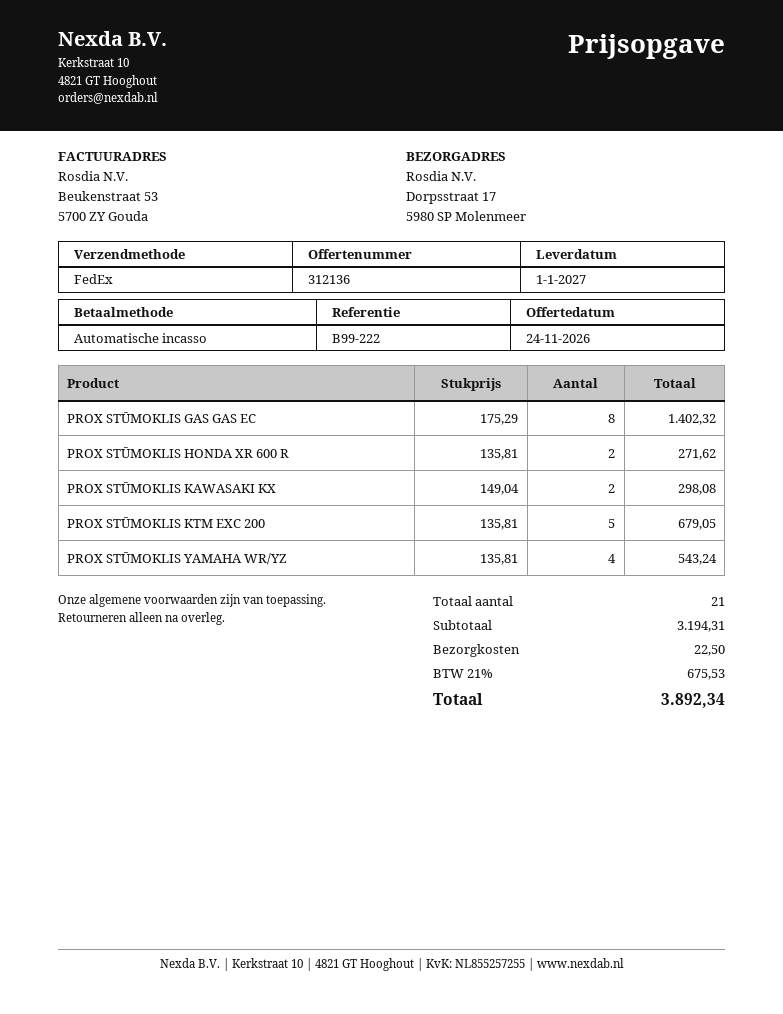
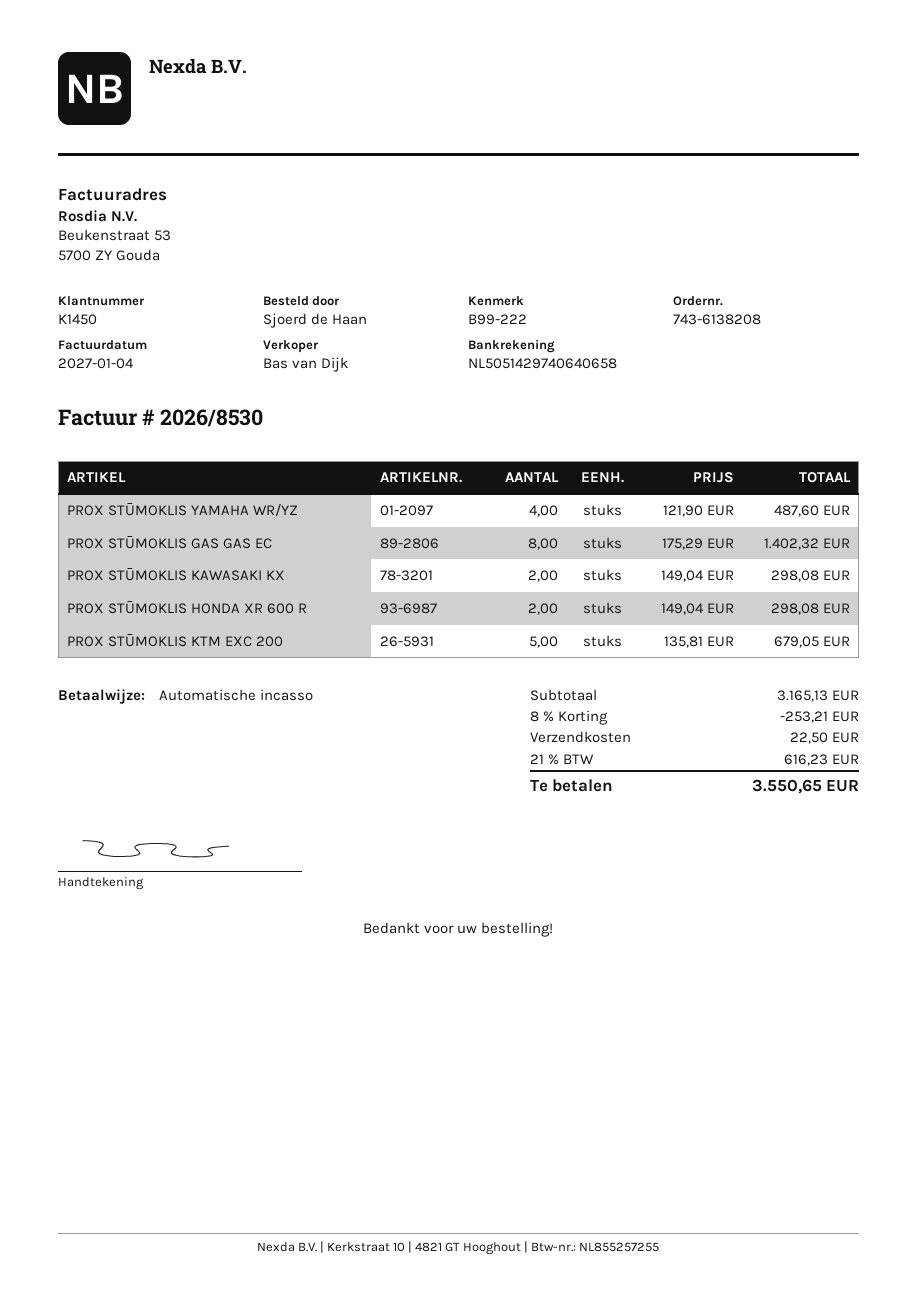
PROX STŪMOKLIS HONDA XR 600 R: 2 x 135.81 = 271.62 -> 2 x 149.04 = 298.08
PROX STŪMOKLIS YAMAHA WR/YZ: 4 x 135.81 = 543.24 -> 4 x 121.90 = 487.60
subtotal: 3194.31 -> 3165.13
discount: none -> 8% = 253.21
tax: 21% = 675.53 -> 21% = 616.23
total: 3892.34 -> 3550.65

